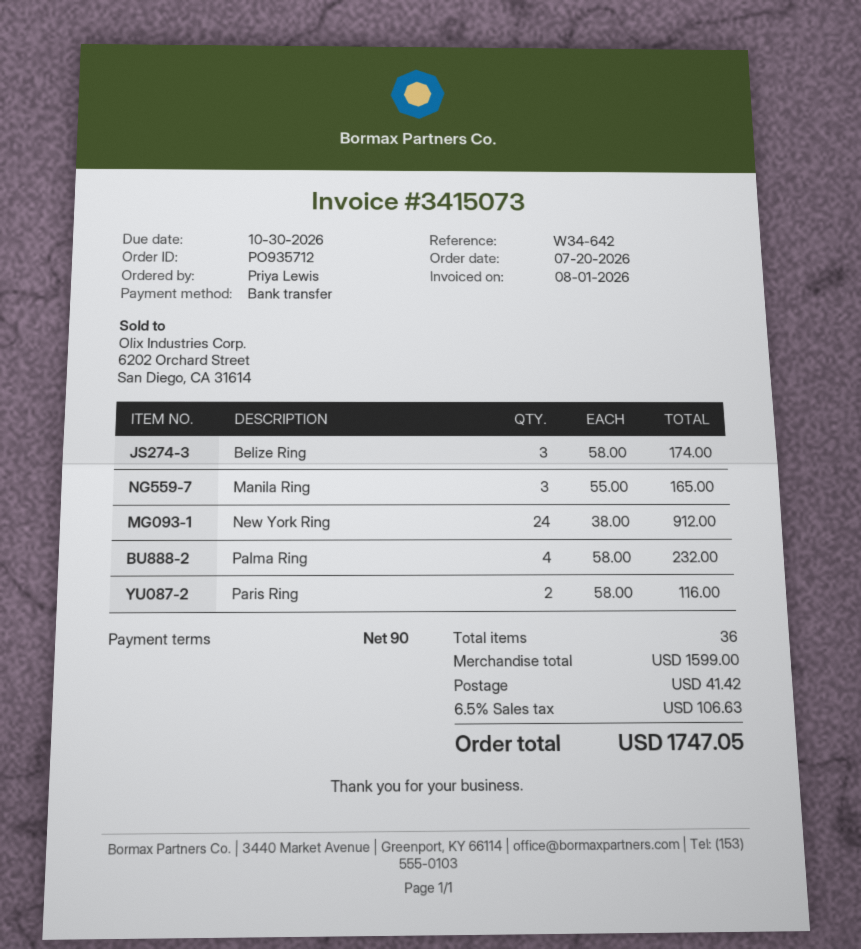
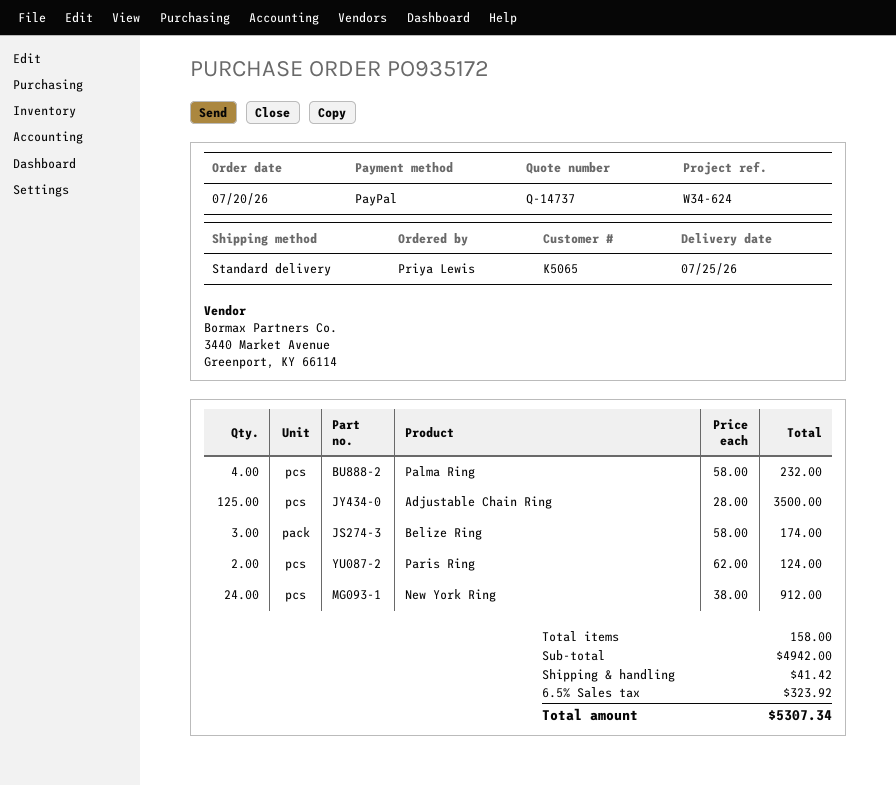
order number: PO935712 -> PO935172
reference: W34-642 -> W34-624
payment method: bank transfer -> PayPal
Manila Ring: 3 x 55.00 = 165.00 -> none
Paris Ring: 2 x 58.00 = 116.00 -> 2 x 62.00 = 124.00
Adjustable Chain Ring: none -> 125 x 28.00 = 3500.00
total quantity: 36 -> 158
subtotal: 1599.00 -> 4942.00
tax: 6.5% = 106.63 -> 6.5% = 323.92
total: 1747.05 -> 5307.34

